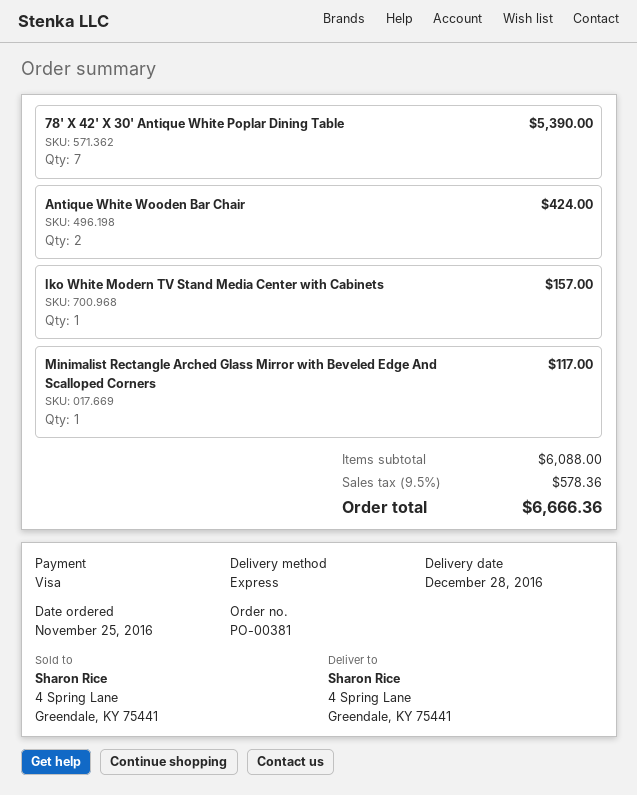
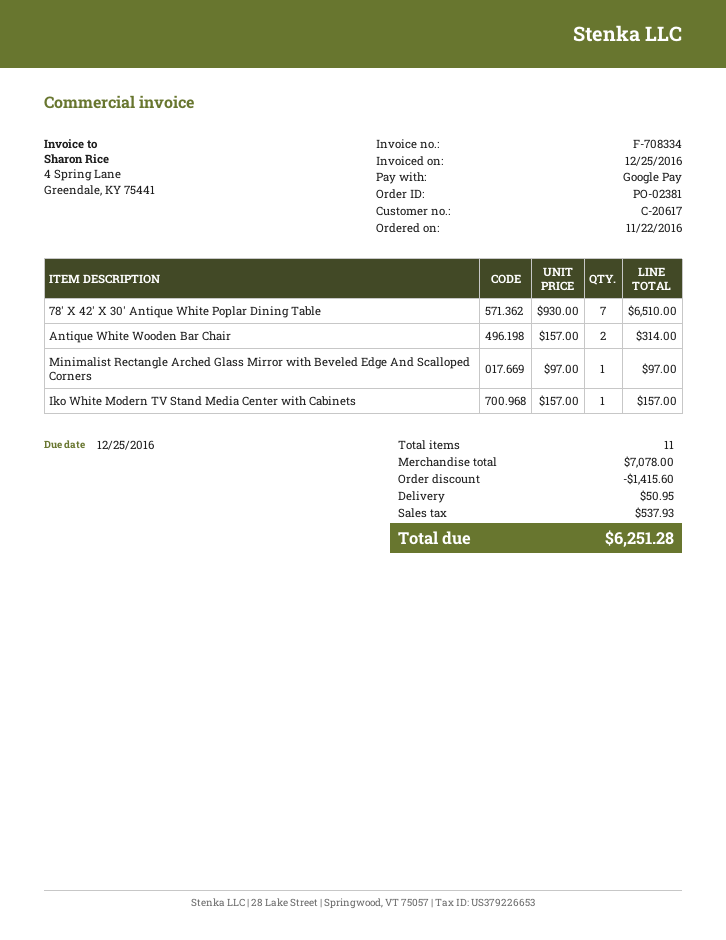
order number: PO-00381 -> PO-02381
order date: 2016-11-25 -> 2016-11-22
payment method: Visa -> Google Pay
78' X 42' X 30' Antique White Poplar Dining Table: 7 for 5390.00 -> 7 for 6510.00
Antique White Wooden Bar Chair: 2 for 424.00 -> 2 for 314.00
Minimalist Rectangle Arched Glass Mirror with Beveled Edge And Scalloped Corners: 1 for 117.00 -> 1 for 97.00
subtotal: 6088.00 -> 7078.00
discount: none -> 1415.60
shipping: none -> 50.95
tax: 578.36 -> 537.93
total: 6666.36 -> 6251.28

